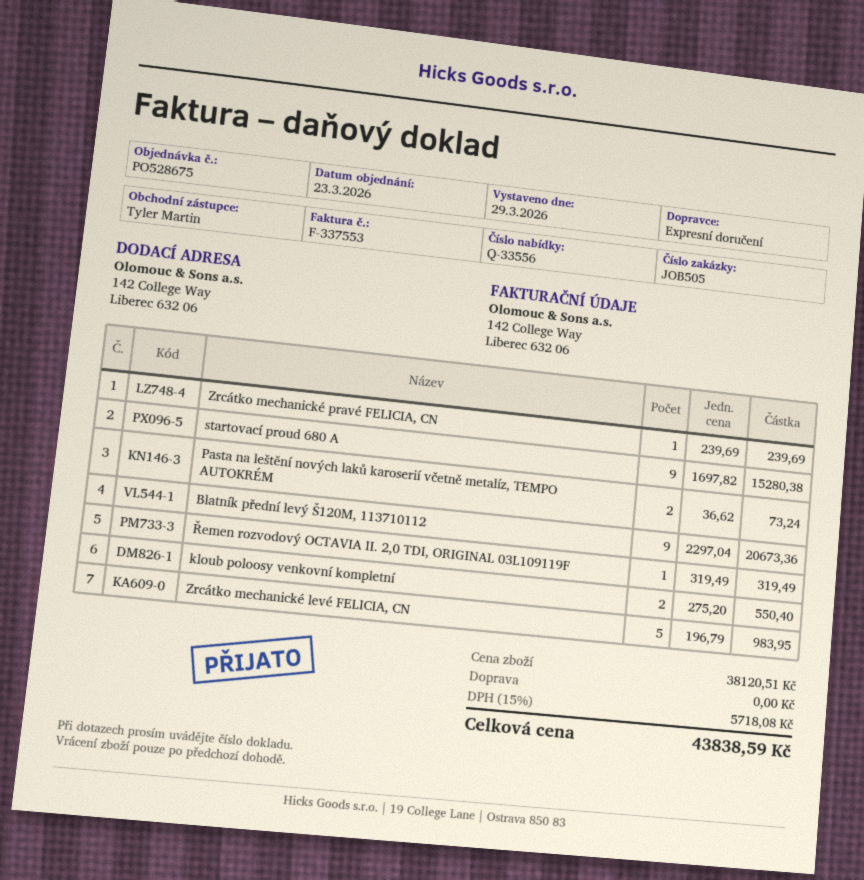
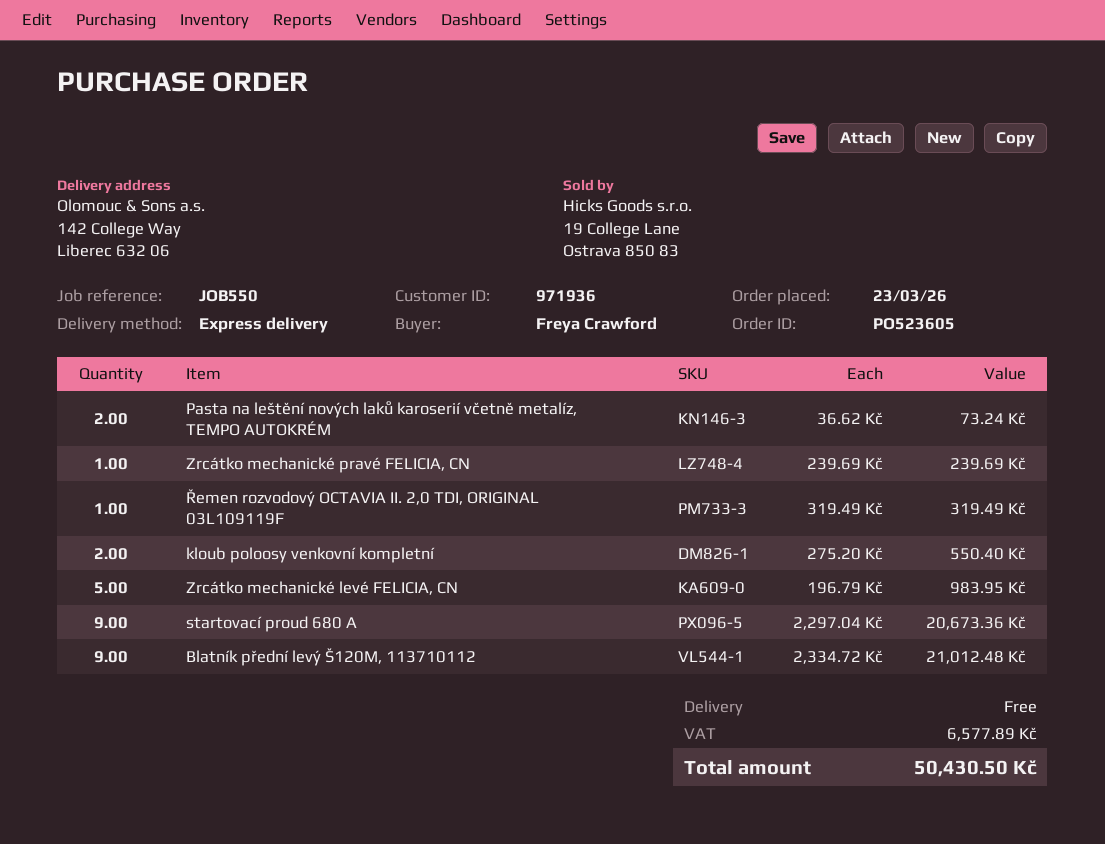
order number: PO528675 -> PO523605
reference: JOB505 -> JOB550
startovací proud 680 A: 9 x 1697.82 = 15280.38 -> 9 x 2297.04 = 20673.36
Blatník přední levý Š120M, 113710112: 9 x 2297.04 = 20673.36 -> 9 x 2334.72 = 21012.48
tax: 5718.08 -> 6577.89
total: 43838.59 -> 50430.50

